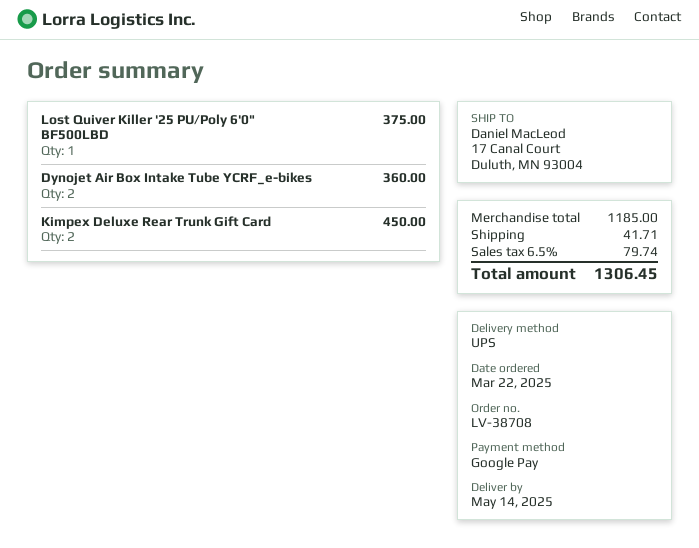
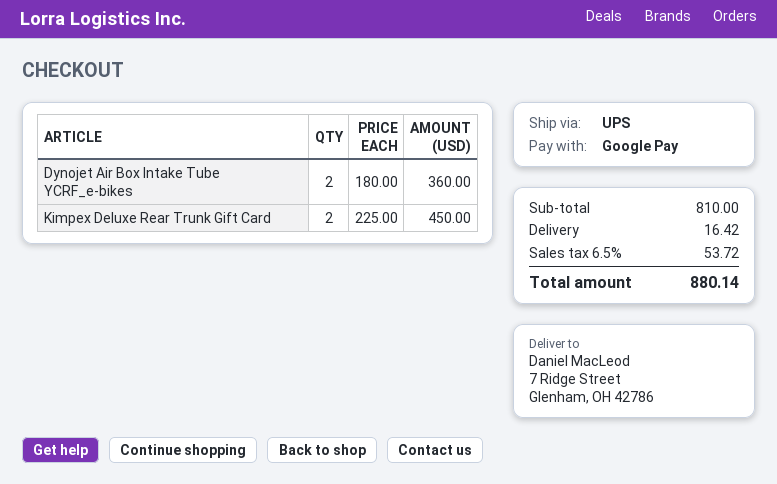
ship to: 17 Canal Court, Duluth, MN 93004 -> 7 Ridge Street, Glenham, OH 42786
Lost Quiver Killer '25 PU/Poly 6'0" BF500LBD: 1 for 375.00 -> none
subtotal: 1185.00 -> 810.00
shipping: 41.71 -> 16.42
tax: 6.5% = 79.74 -> 6.5% = 53.72
total: 1306.45 -> 880.14

